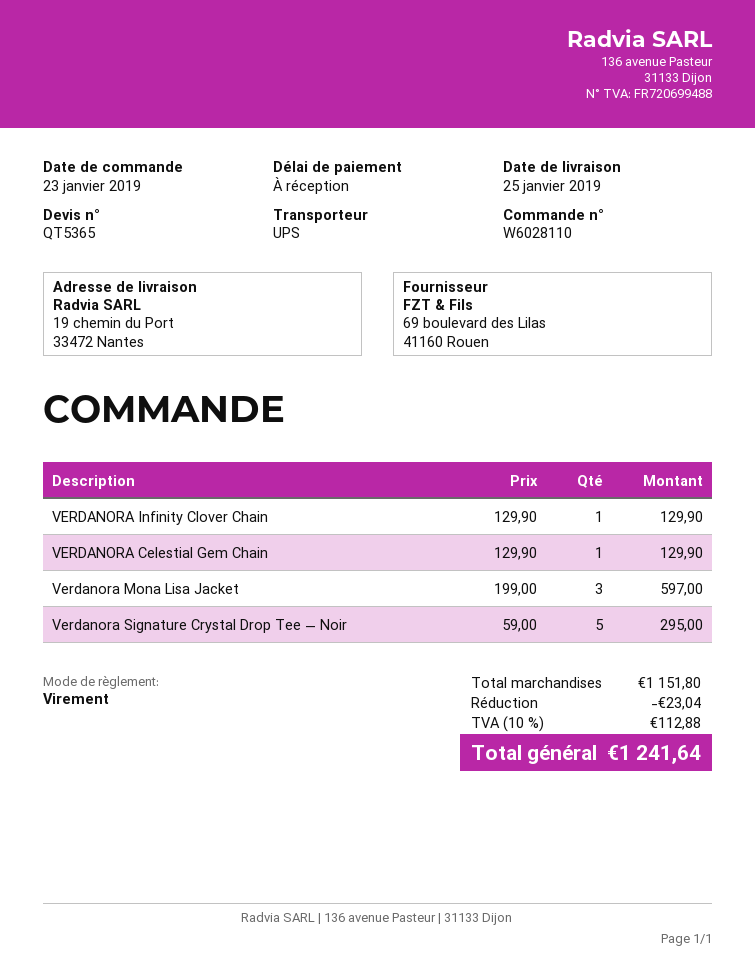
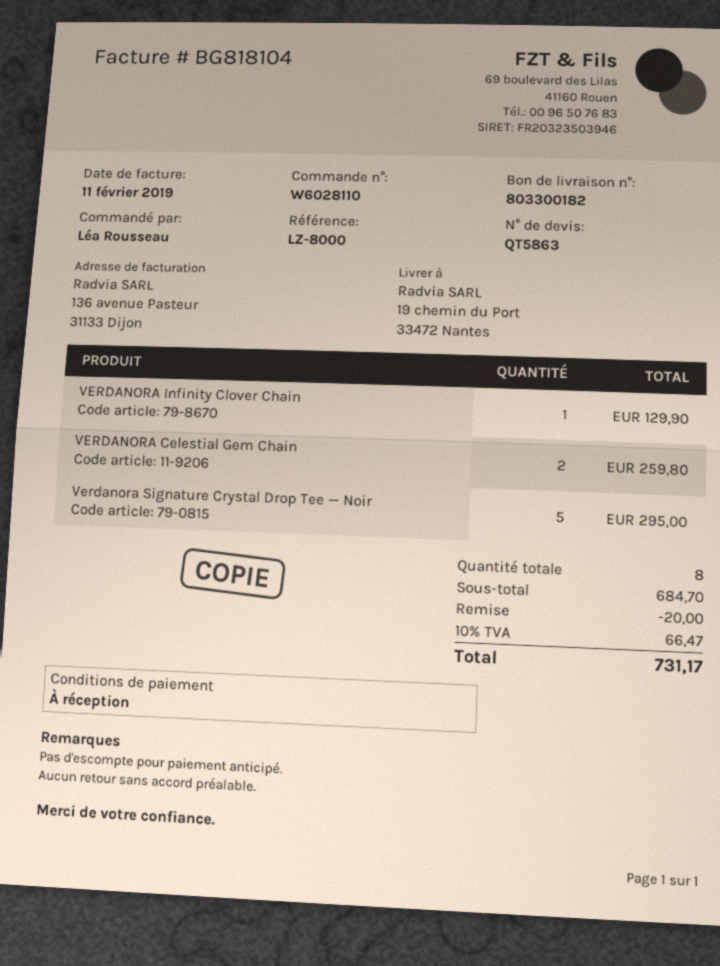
quote number: QT5365 -> QT5863
VERDANORA Celestial Gem Chain: 1 for 129.90 -> 2 for 259.80
Verdanora Mona Lisa Jacket: 3 for 597.00 -> none
subtotal: 1151.80 -> 684.70
discount: 23.04 -> 20.00
tax: 10% = 112.88 -> 10% = 66.47
total: 1241.64 -> 731.17

